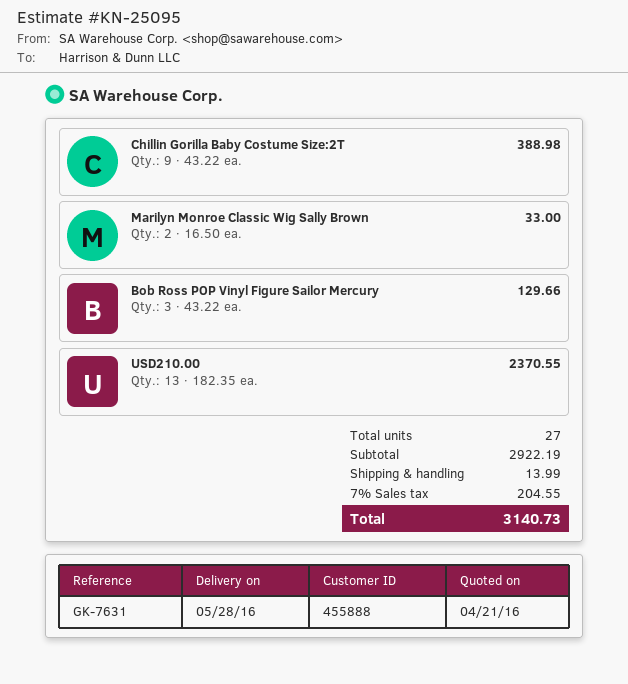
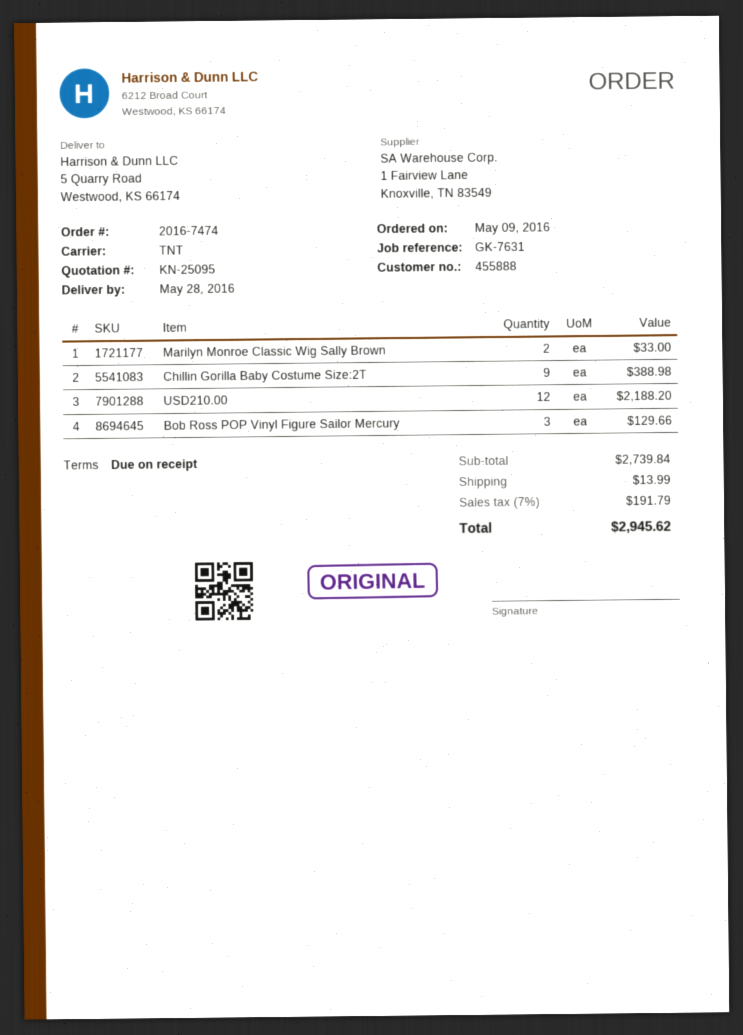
USD210.00: 13 for 2370.55 -> 12 for 2188.20
subtotal: 2922.19 -> 2739.84
tax: 7% = 204.55 -> 7% = 191.79
total: 3140.73 -> 2945.62

